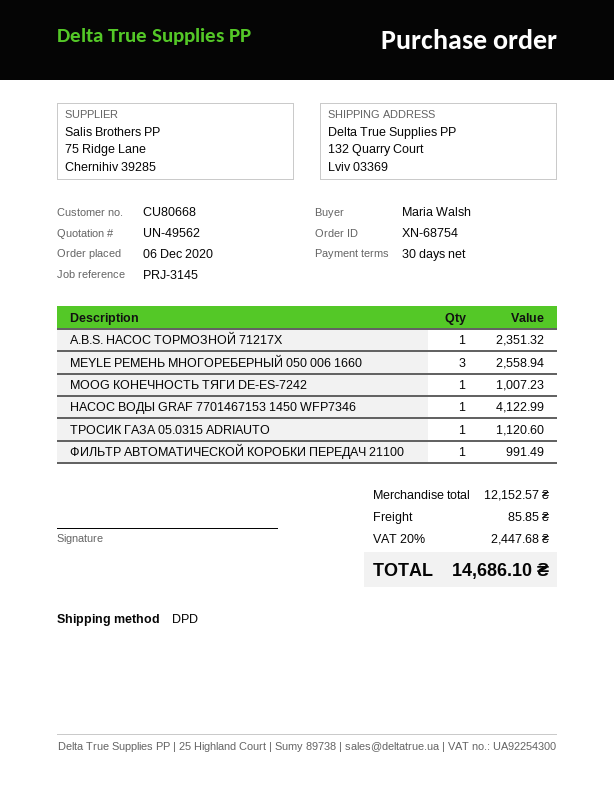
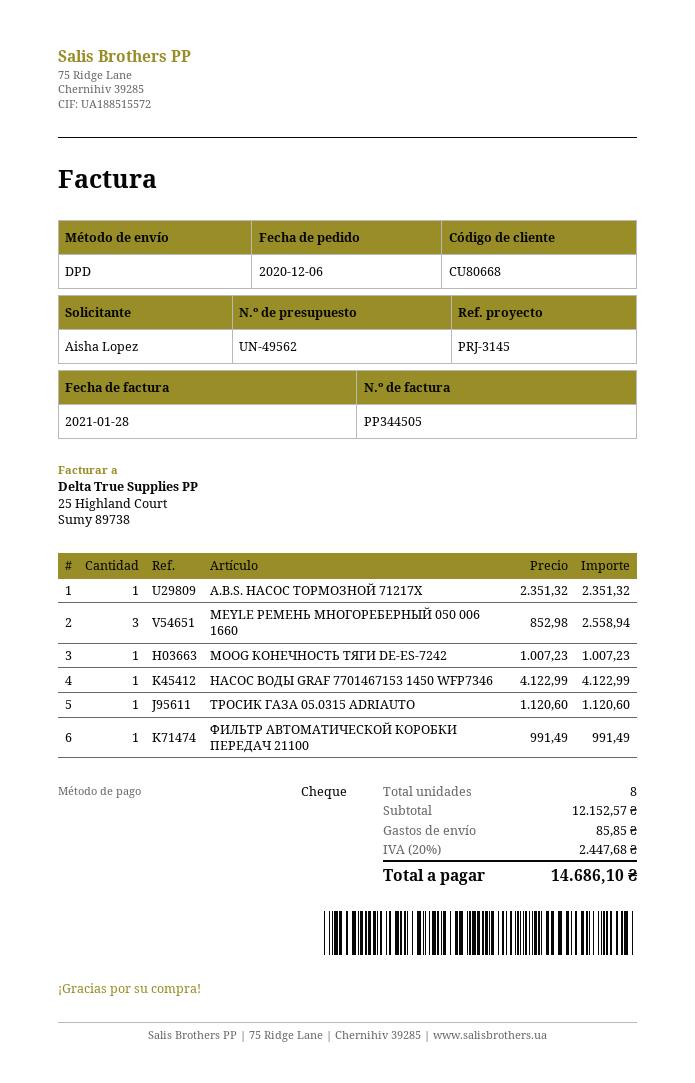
ordered by: Maria Walsh -> Aisha Lopez

